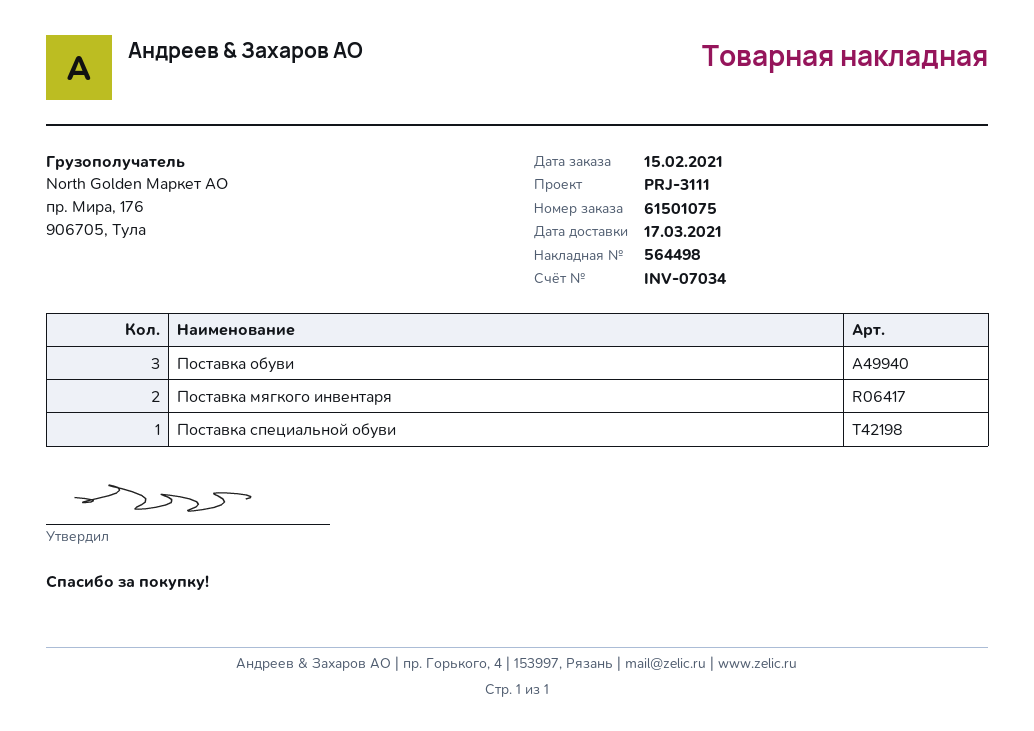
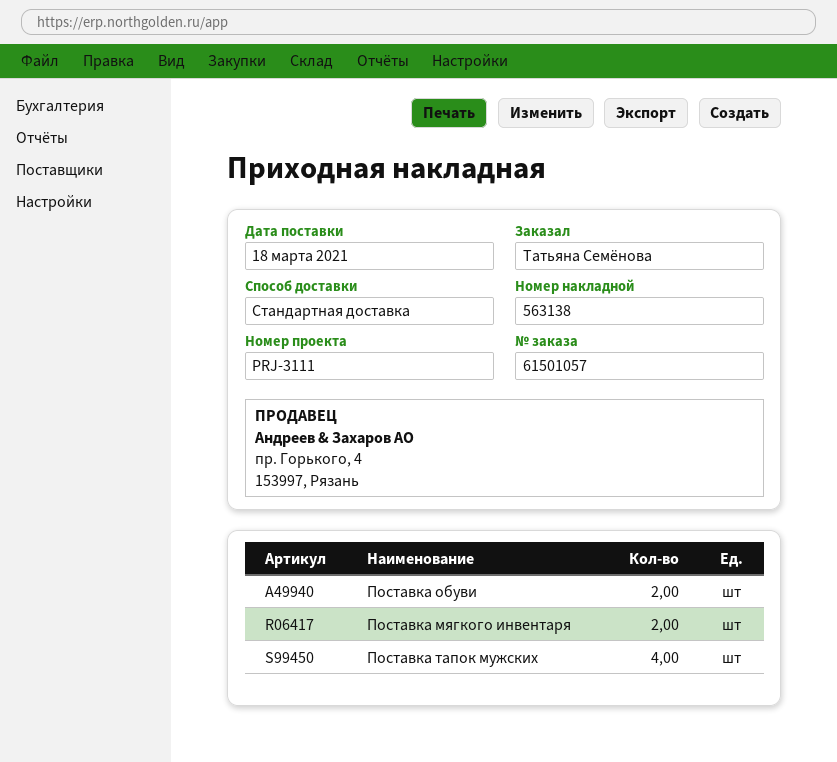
order number: 61501075 -> 61501057
delivery note number: 564498 -> 563138
delivery date: 2021-03-17 -> 2021-03-18
Поставка обуви: 3 -> 2
Поставка специальной обуви: 1 -> none
Поставка тапок мужских: none -> 4

